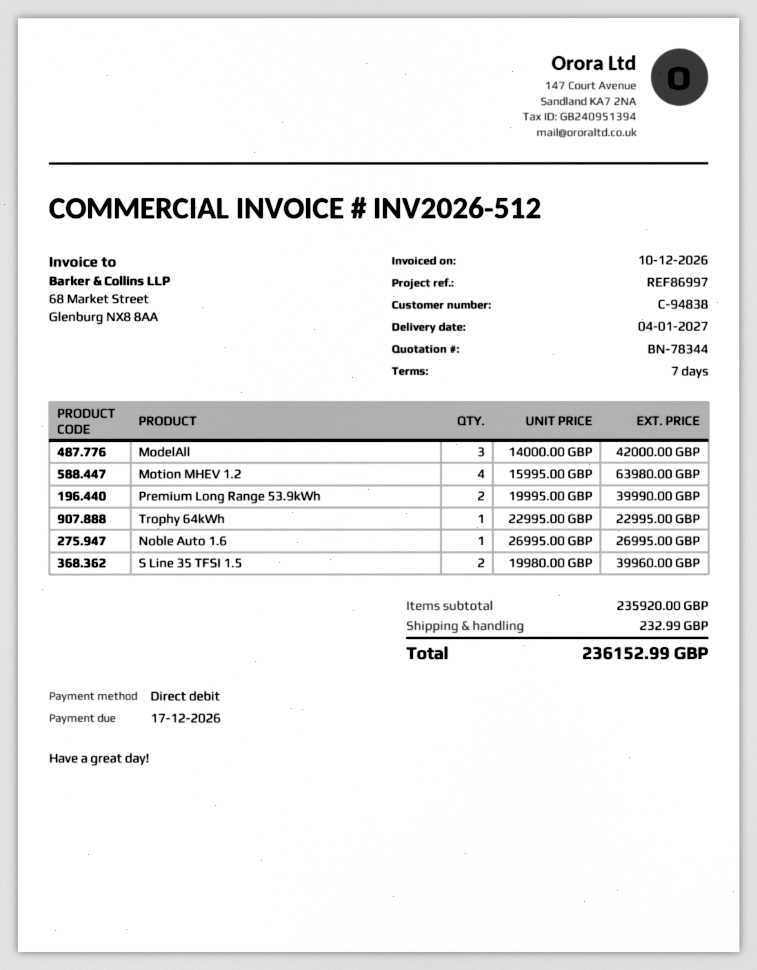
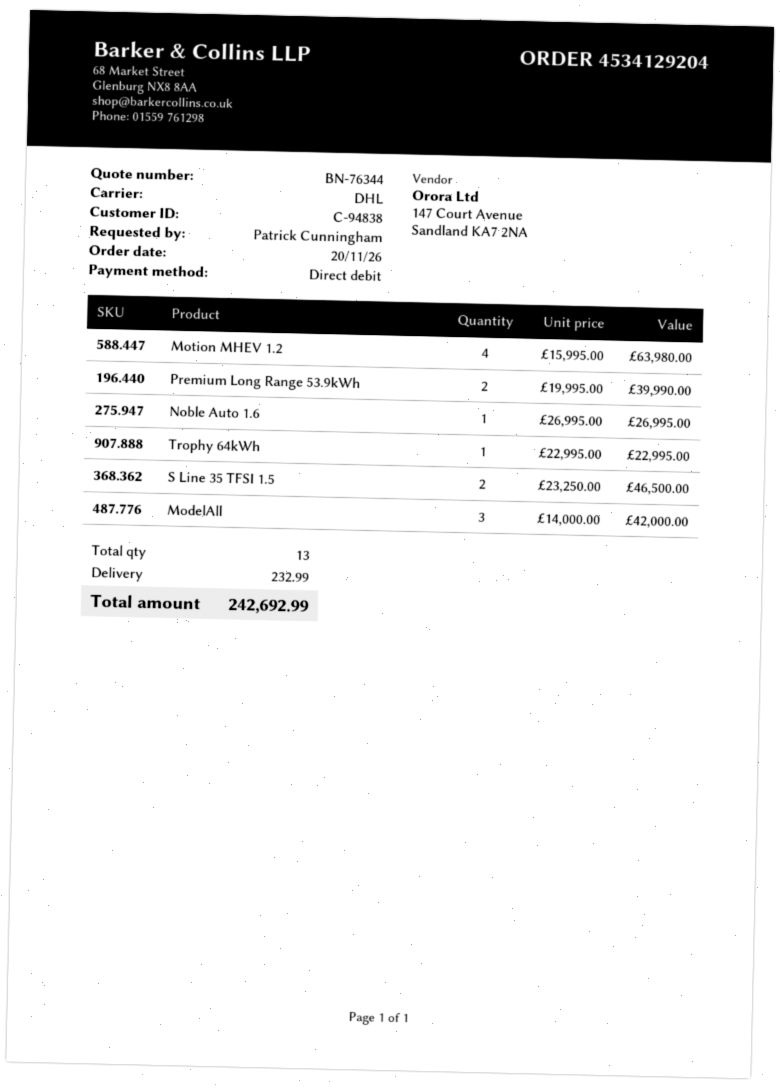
quote number: BN-78344 -> BN-76344
S Line 35 TFSI 1.5: 2 x 19980.00 = 39960.00 -> 2 x 23250.00 = 46500.00
total: 236152.99 -> 242692.99

